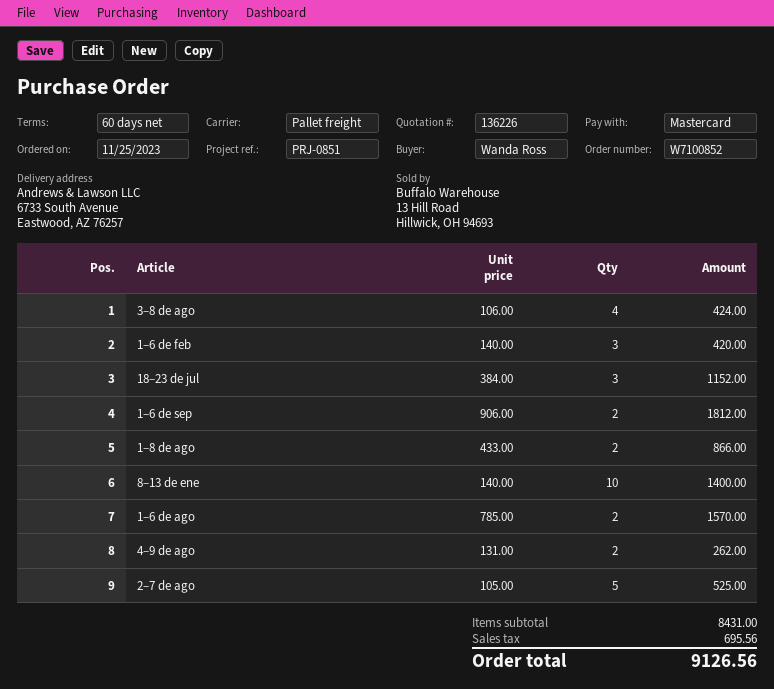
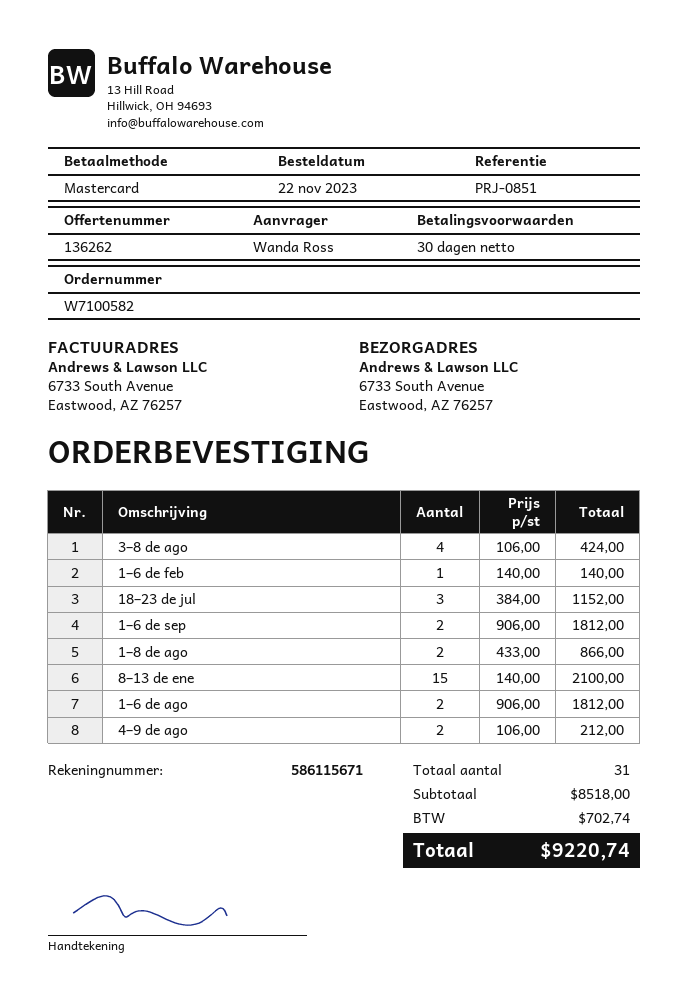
quote number: 136226 -> 136262
order number: W7100852 -> W7100582
order date: 2023-11-25 -> 2023-11-22
payment terms: 60 days -> 30 days
1–6 de feb: 3 x 140.00 = 420.00 -> 1 x 140.00 = 140.00
8–13 de ene: 10 x 140.00 = 1400.00 -> 15 x 140.00 = 2100.00
1–6 de ago: 2 x 785.00 = 1570.00 -> 2 x 906.00 = 1812.00
4–9 de ago: 2 x 131.00 = 262.00 -> 2 x 106.00 = 212.00
2–7 de ago: 5 x 105.00 = 525.00 -> none
subtotal: 8431.00 -> 8518.00
tax: 695.56 -> 702.74
total: 9126.56 -> 9220.74

